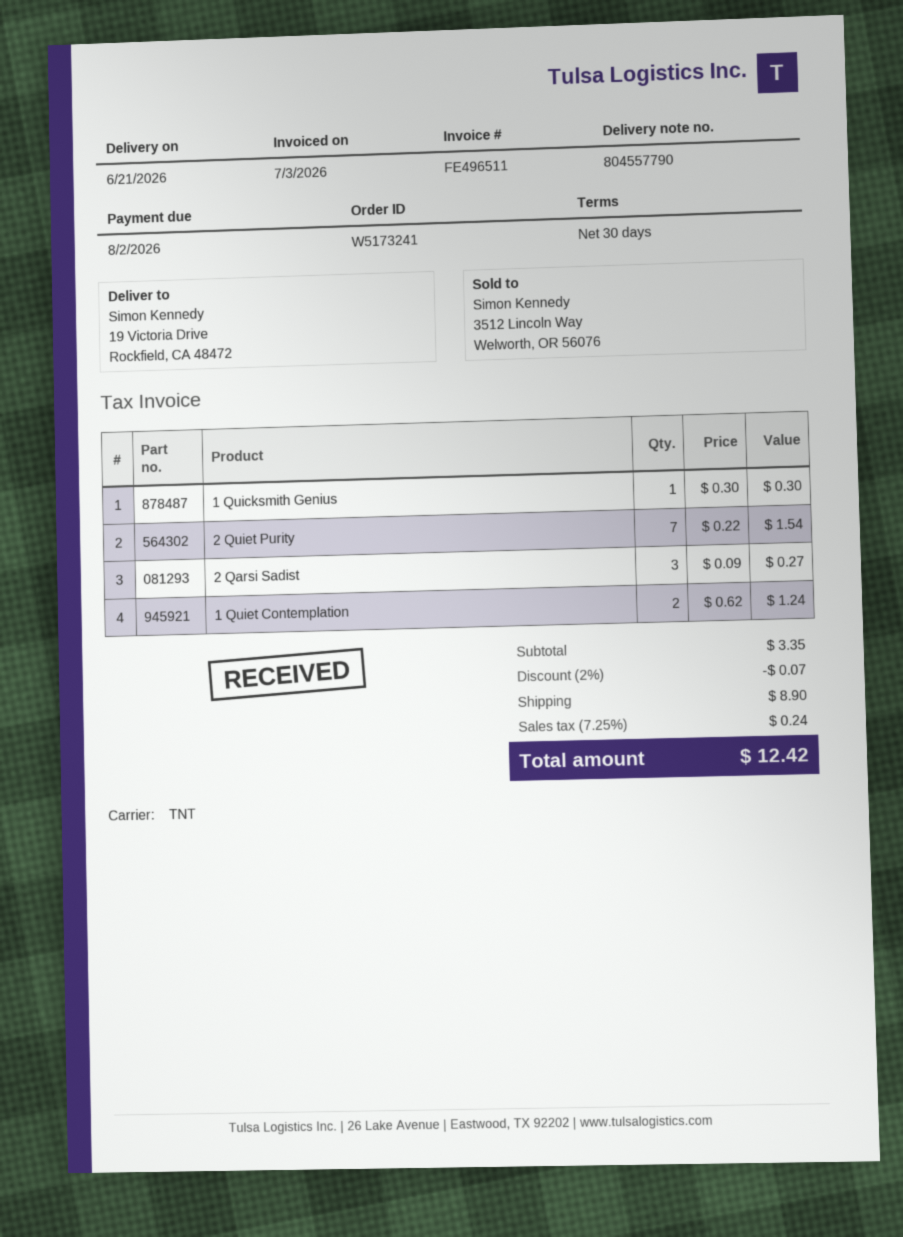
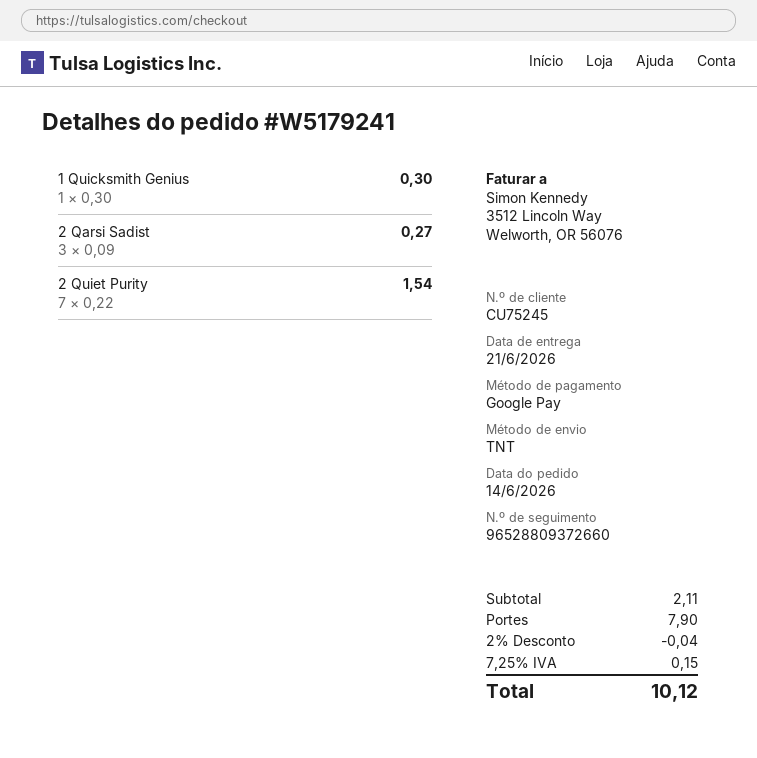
order number: W5173241 -> W5179241
1 Quiet Contemplation: 2 x 0.62 = 1.24 -> none
subtotal: 3.35 -> 2.11
discount: 2% = 0.07 -> 2% = 0.04
shipping: 8.90 -> 7.90
tax: 7.25% = 0.24 -> 7.25% = 0.15
total: 12.42 -> 10.12

